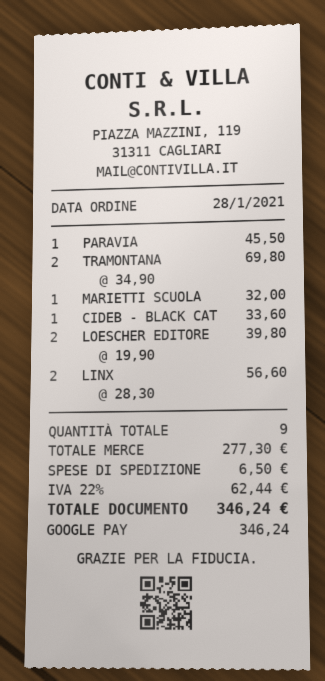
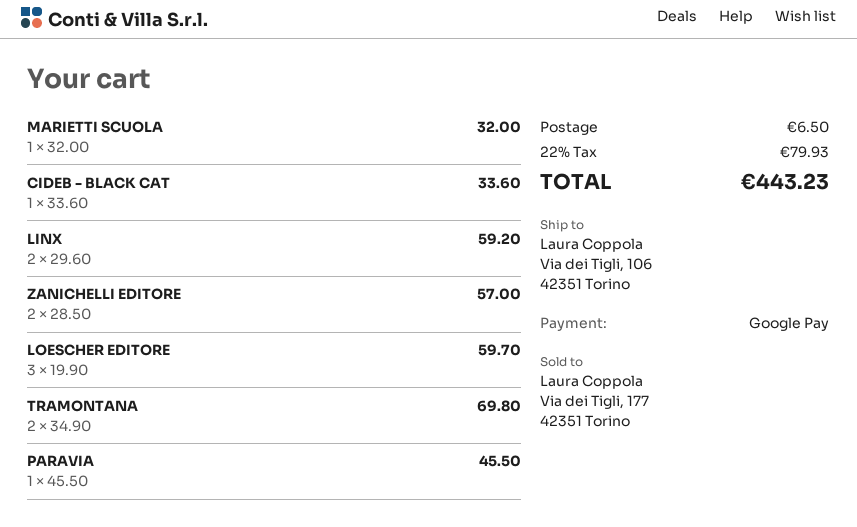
LOESCHER EDITORE: 2 x 19.90 = 39.80 -> 3 x 19.90 = 59.70
LINX: 2 x 28.30 = 56.60 -> 2 x 29.60 = 59.20
ZANICHELLI EDITORE: none -> 2 x 28.50 = 57.00
tax: 22% = 62.44 -> 22% = 79.93
total: 346.24 -> 443.23

